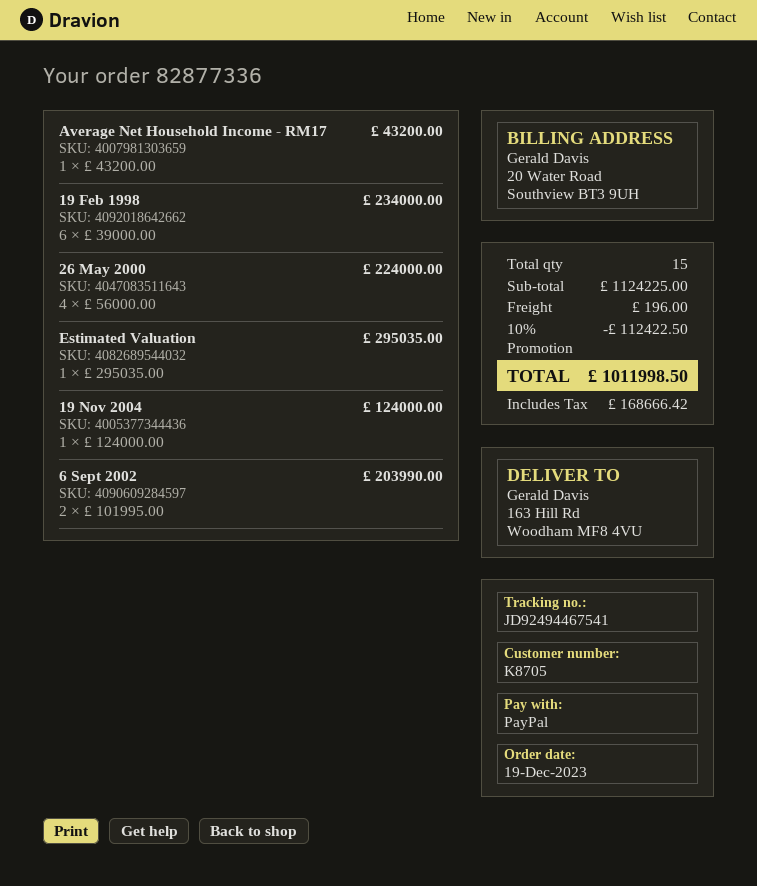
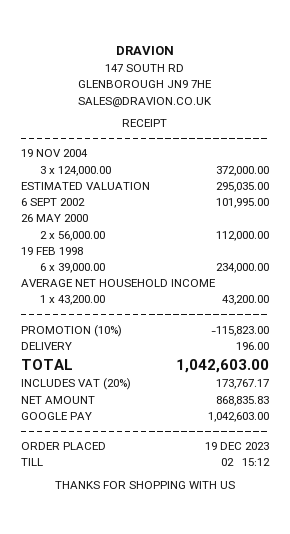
payment method: PayPal -> Google Pay
26 May 2000: 4 x 56000.00 = 224000.00 -> 2 x 56000.00 = 112000.00
19 Nov 2004: 1 x 124000.00 = 124000.00 -> 3 x 124000.00 = 372000.00
6 Sept 2002: 2 x 101995.00 = 203990.00 -> 1 x 101995.00 = 101995.00
discount: 10% = 112422.50 -> 10% = 115823.00
tax: 168666.42 -> 173767.17
total: 1011998.50 -> 1042603.00

